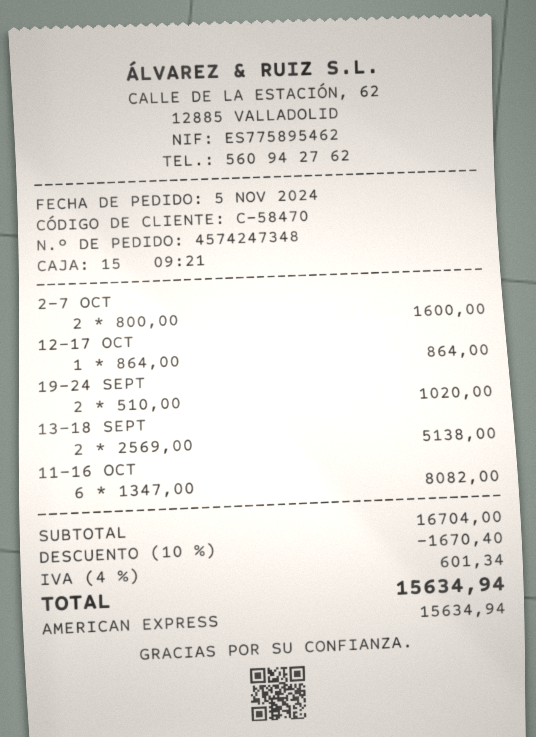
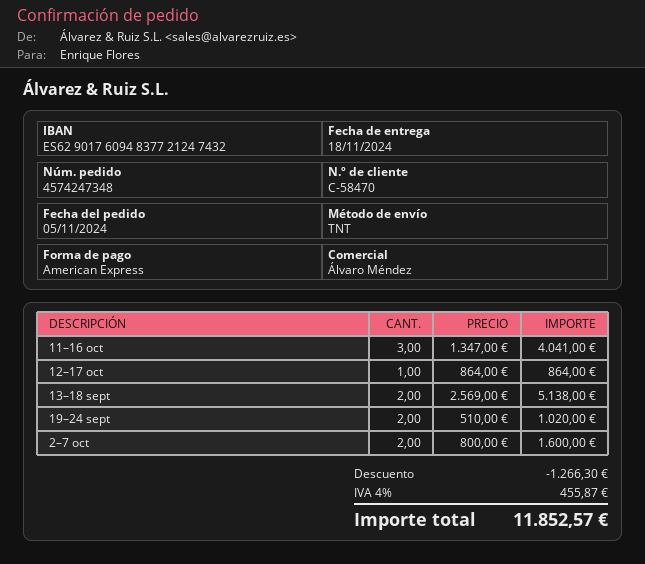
11–16 OCT: 6 x 1347.00 = 8082.00 -> 3 x 1347.00 = 4041.00
discount: 1670.40 -> 1266.30
tax: 4% = 601.34 -> 4% = 455.87
total: 15634.94 -> 11852.57

